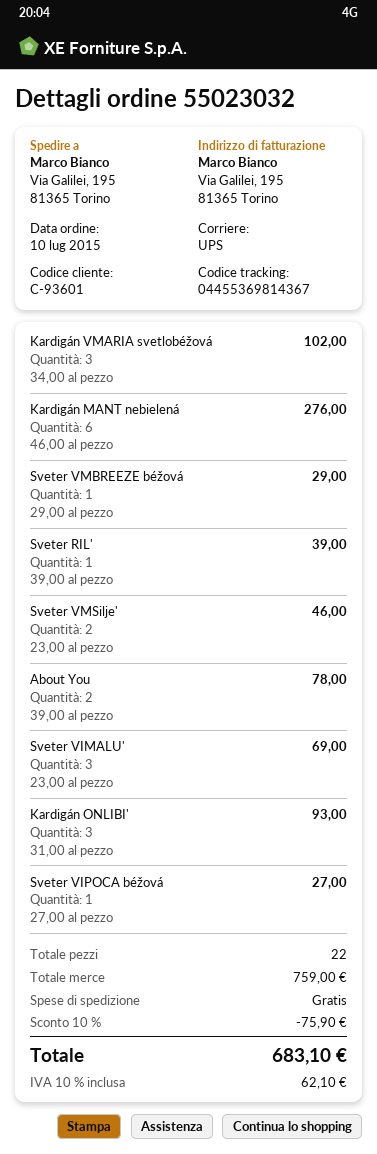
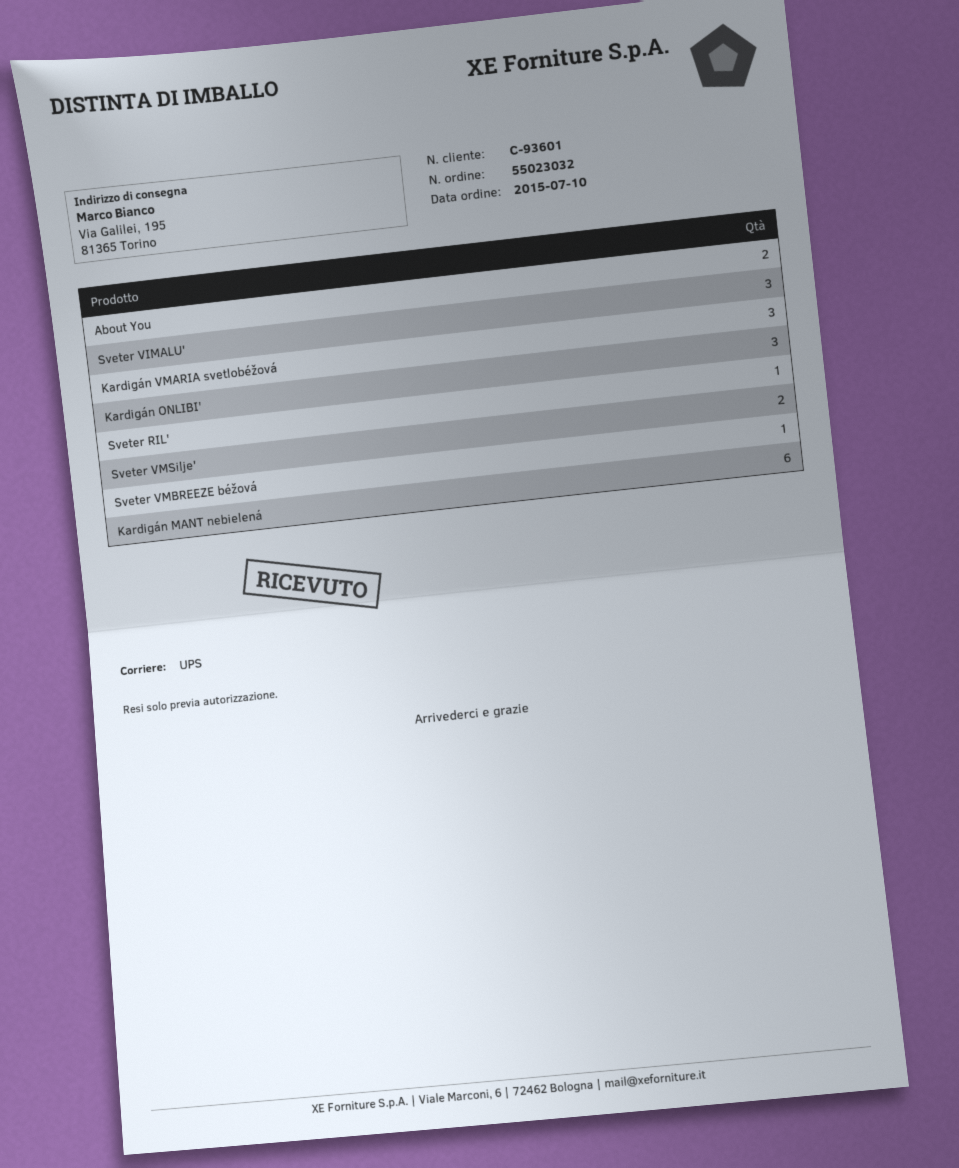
Sveter VIPOCA béžová: 1 -> none

